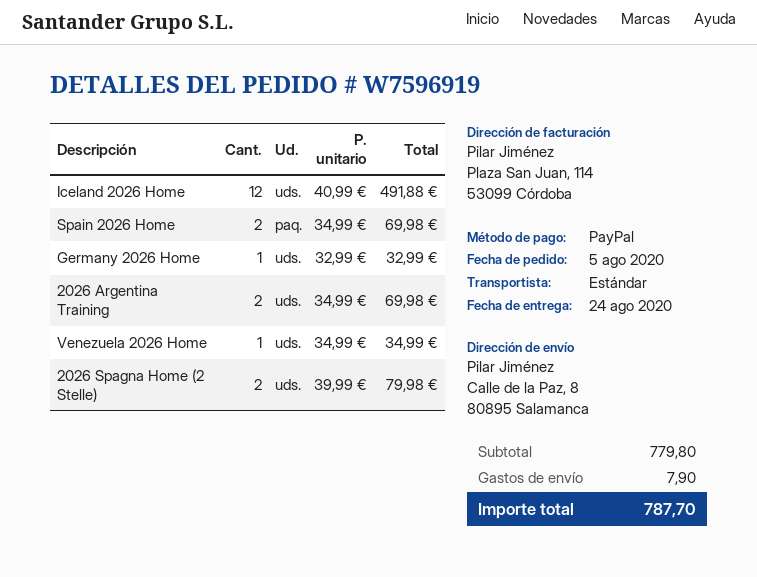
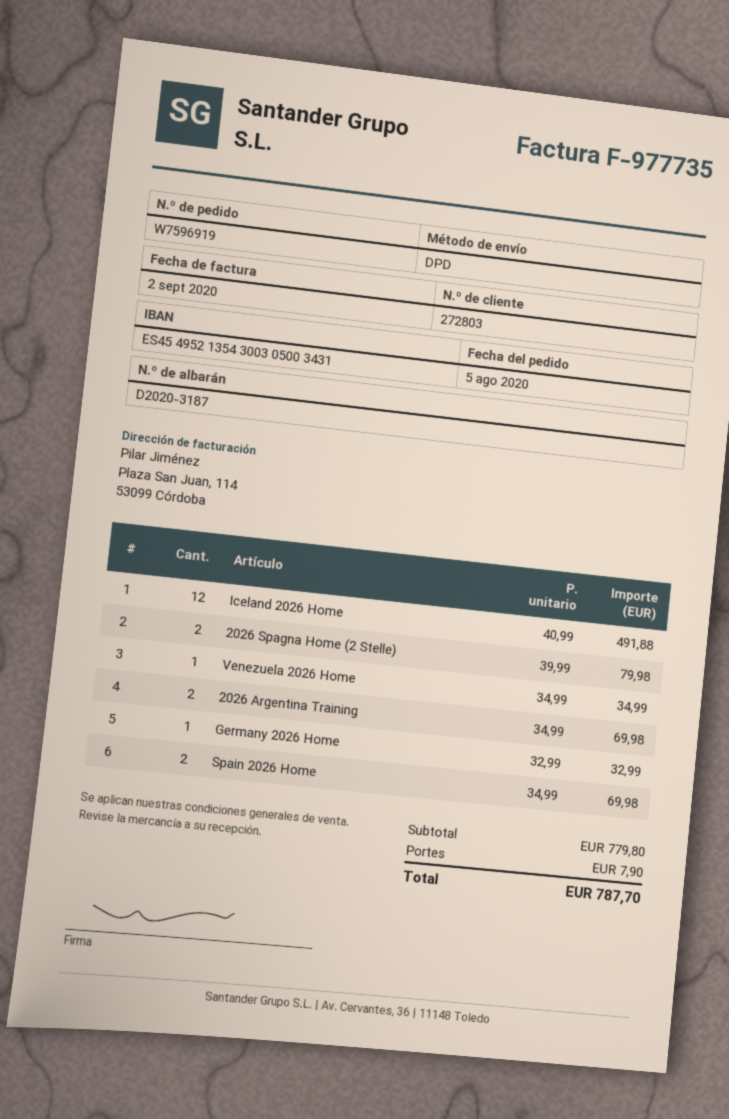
shipping method: standard -> DPD

